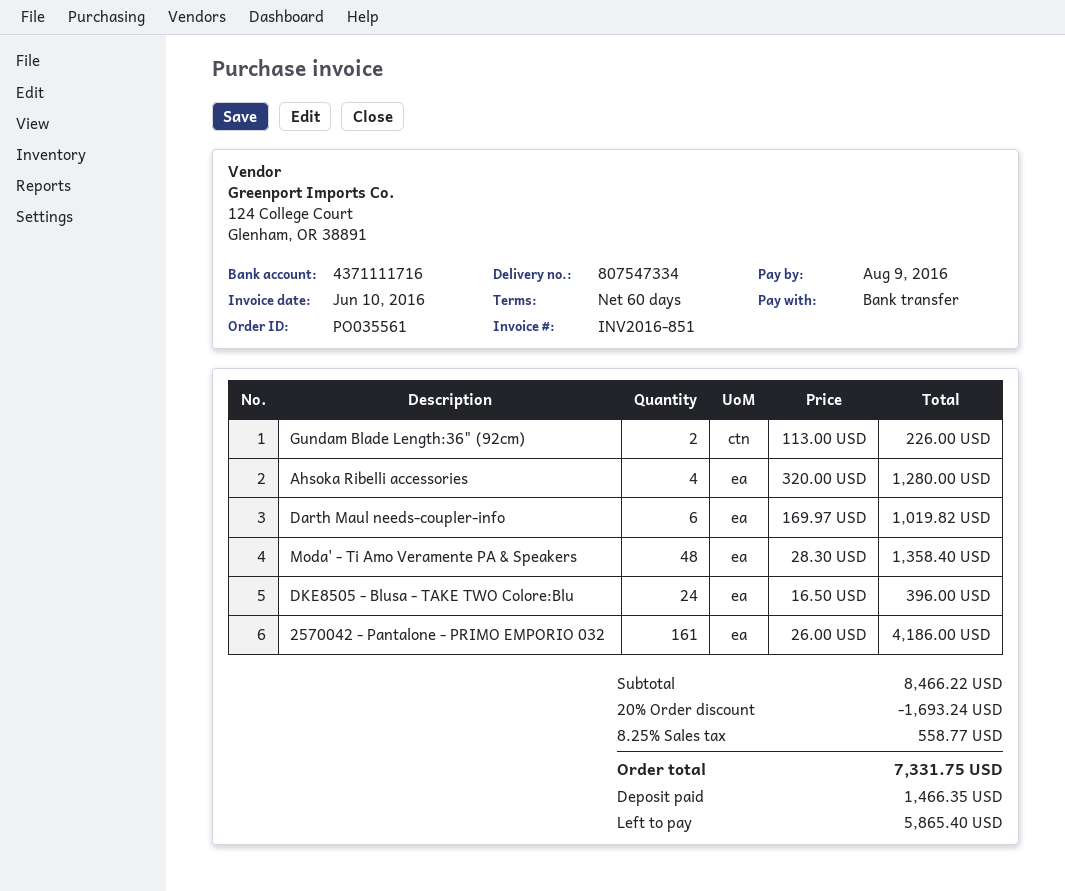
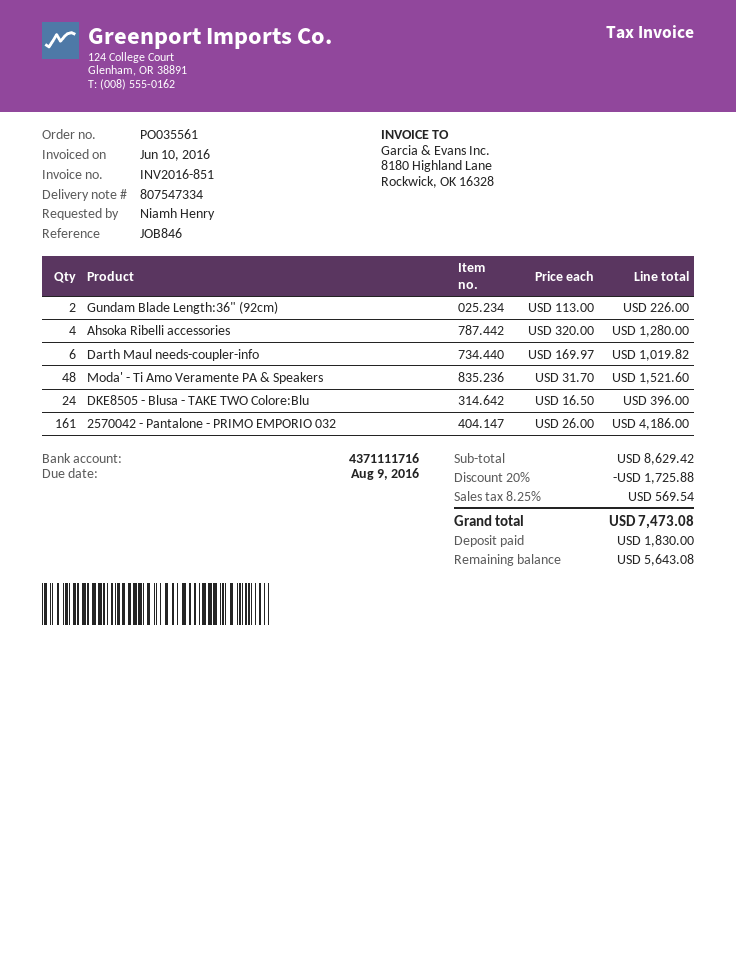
Moda' - Ti Amo Veramente PA & Speakers: 48 x 28.30 = 1358.40 -> 48 x 31.70 = 1521.60
subtotal: 8466.22 -> 8629.42
discount: 20% = 1693.24 -> 20% = 1725.88
tax: 8.25% = 558.77 -> 8.25% = 569.54
total: 7331.75 -> 7473.08
deposit: 1466.35 -> 1830.00
balance: 5865.40 -> 5643.08

